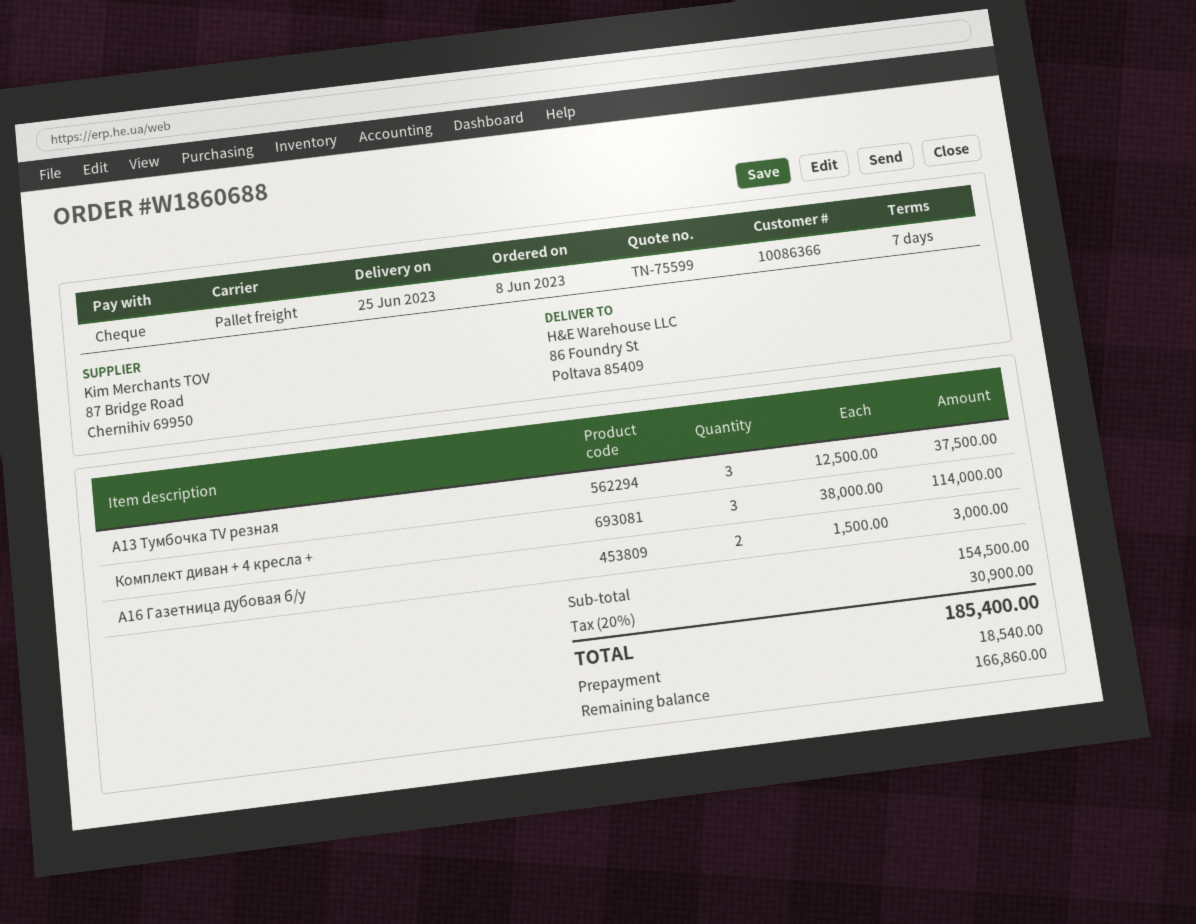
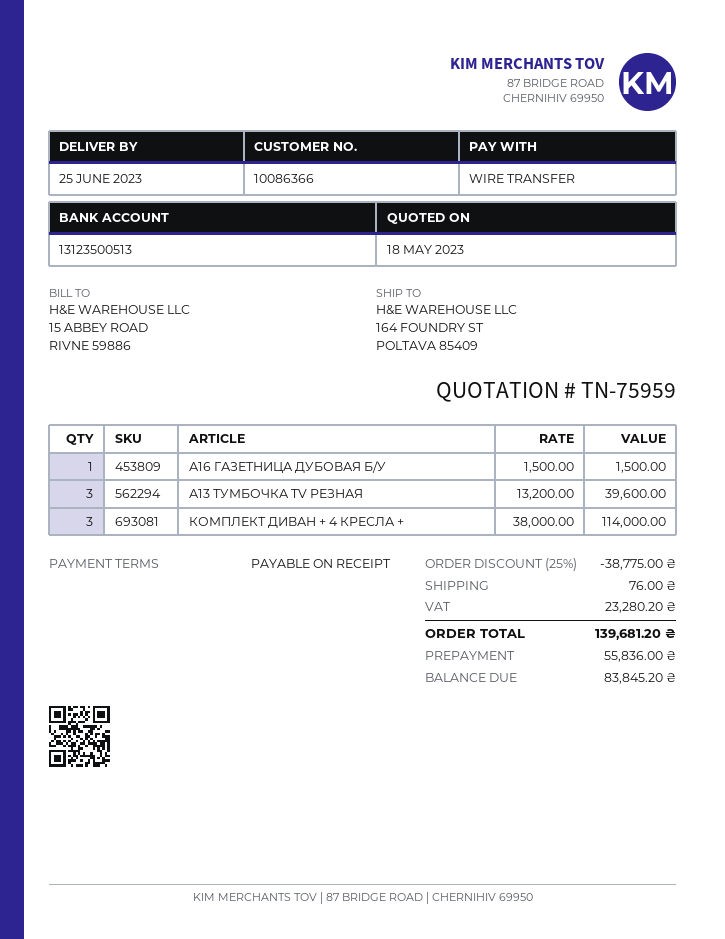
quote number: TN-75599 -> TN-75959
payment terms: 7 days -> on receipt
payment method: cheque -> bank transfer
ship to: 86 Foundry St, Poltava 85409 -> 164 FOUNDRY ST, POLTAVA 85409
А13 Тумбочка TV резная: 3 x 12500.00 = 37500.00 -> 3 x 13200.00 = 39600.00
А16 Газетница дубовая б/у: 2 x 1500.00 = 3000.00 -> 1 x 1500.00 = 1500.00
discount: none -> 25% = 38775.00
shipping: none -> 76.00
tax: 30900.00 -> 23280.20
total: 185400.00 -> 139681.20
deposit: 18540.00 -> 55836.00
balance: 166860.00 -> 83845.20

